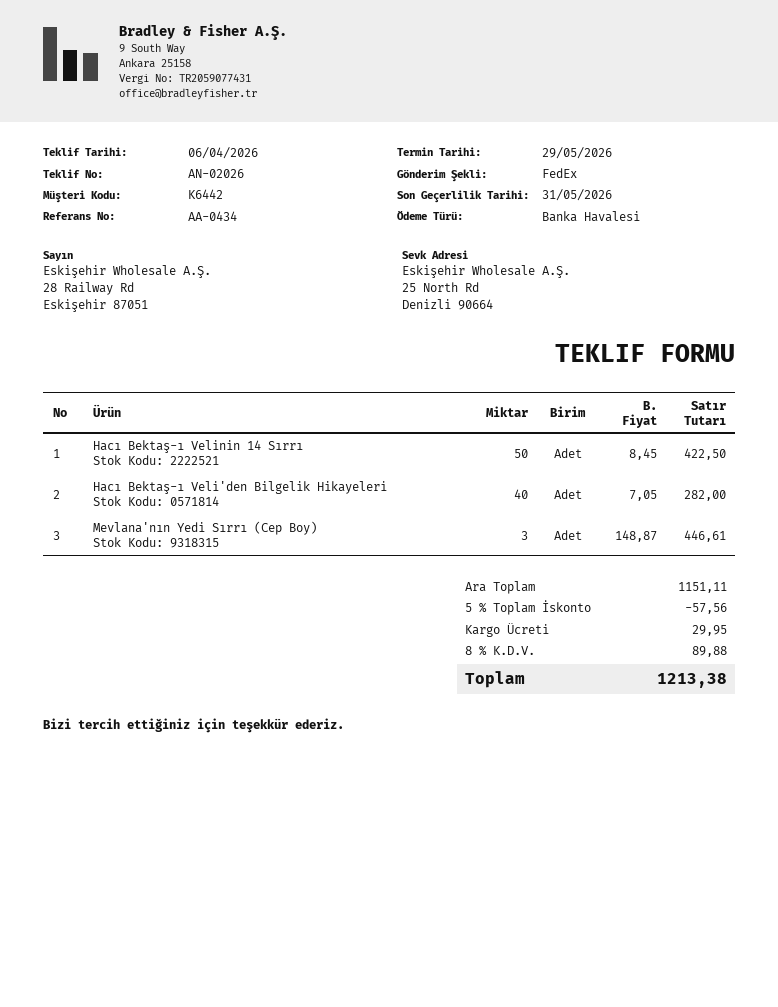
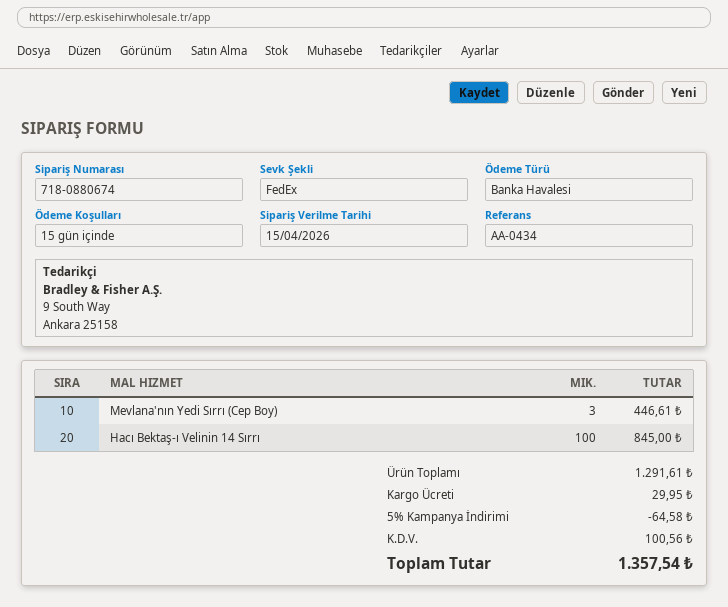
Hacı Bektaş-ı Velinin 14 Sırrı: 50 for 422.50 -> 100 for 845.00
Hacı Bektaş-ı Veli'den Bilgelik Hikayeleri: 40 for 282.00 -> none
subtotal: 1151.11 -> 1291.61
discount: 5% = 57.56 -> 5% = 64.58
tax: 89.88 -> 100.56
total: 1213.38 -> 1357.54

